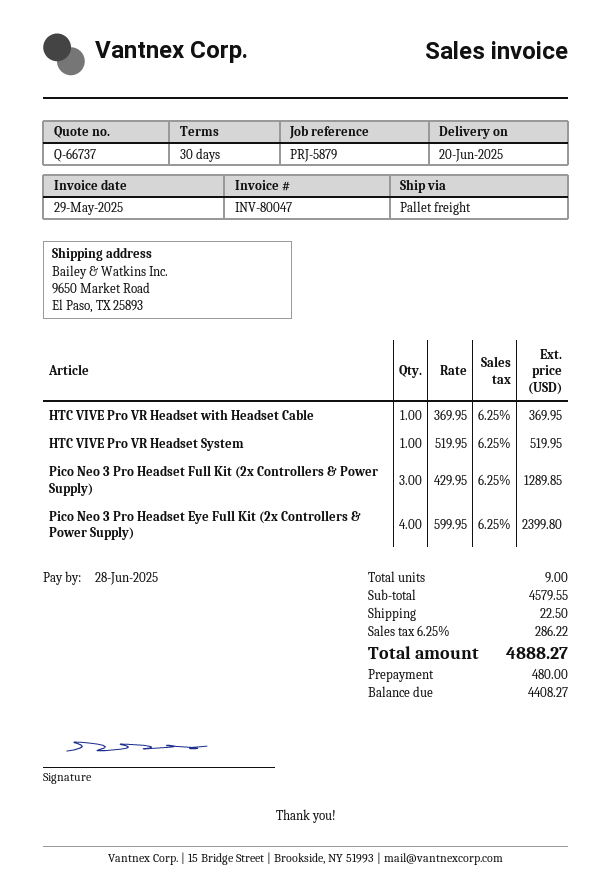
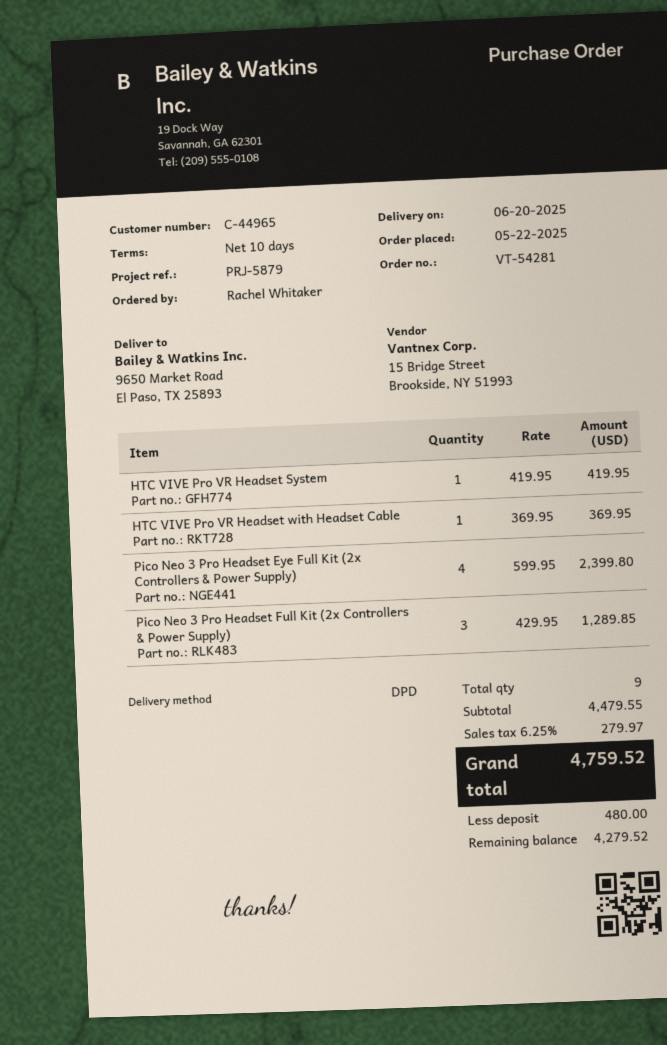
payment terms: 30 days -> 10 days
shipping method: pallet freight -> DPD
HTC VIVE Pro VR Headset System: 1 x 519.95 = 519.95 -> 1 x 419.95 = 419.95
subtotal: 4579.55 -> 4479.55
shipping: 22.50 -> none
tax: 6.25% = 286.22 -> 6.25% = 279.97
total: 4888.27 -> 4759.52
balance: 4408.27 -> 4279.52

